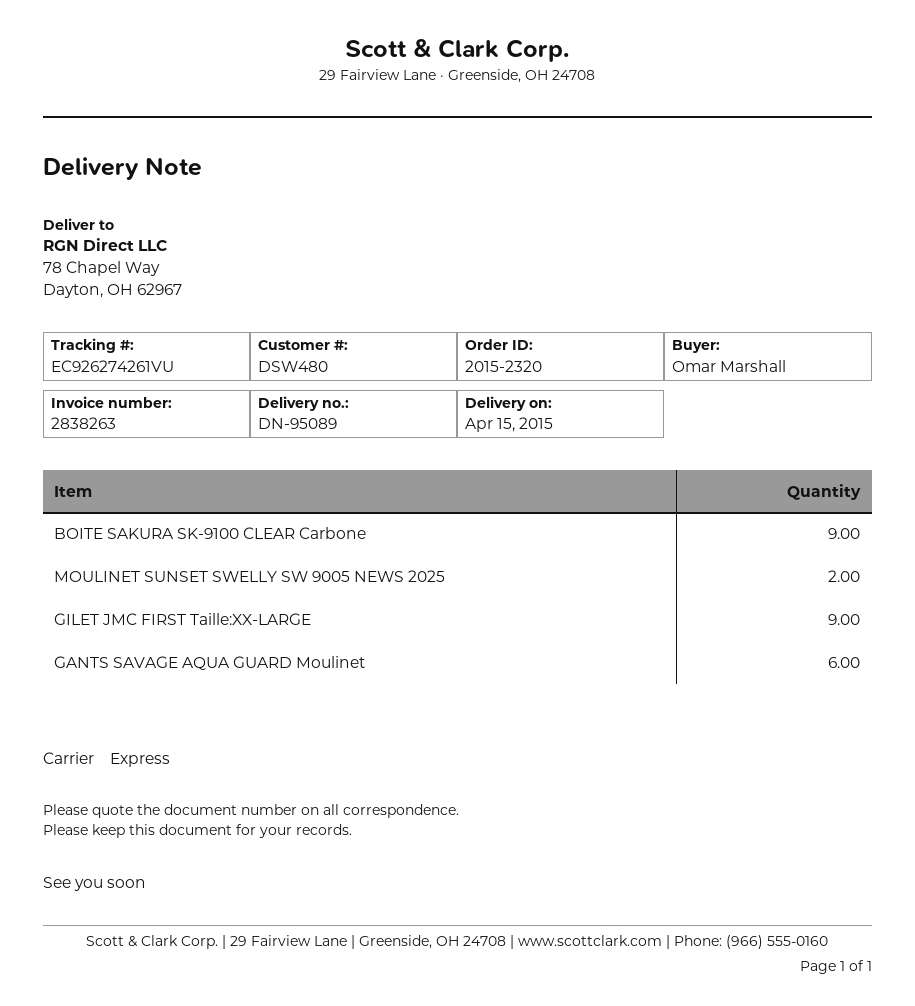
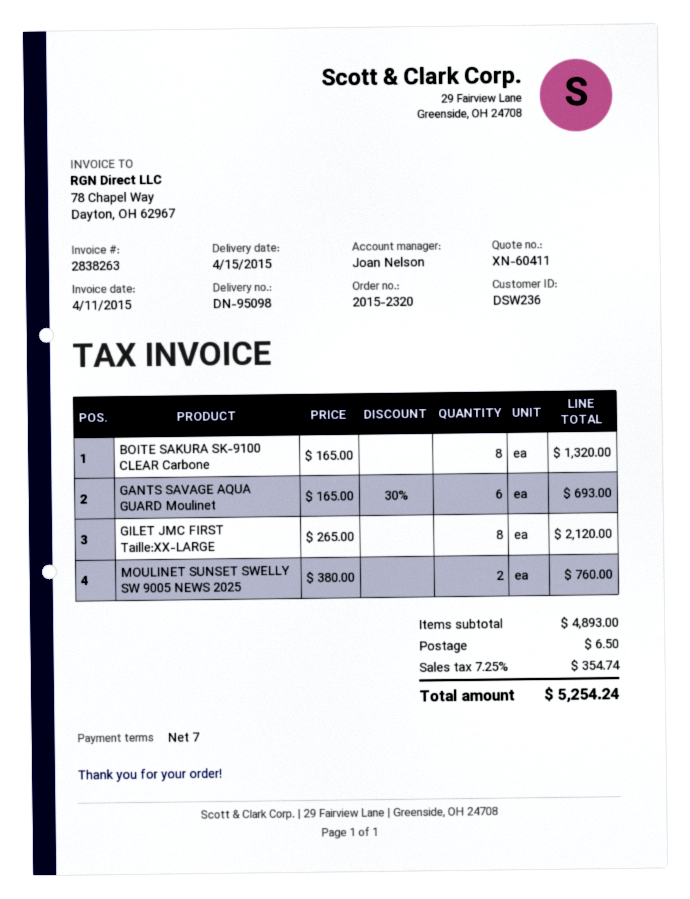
delivery note number: DN-95089 -> DN-95098
customer number: DSW480 -> DSW236
BOITE SAKURA SK-9100 CLEAR Carbone: 9 -> 8
GILET JMC FIRST Taille:XX-LARGE: 9 -> 8

